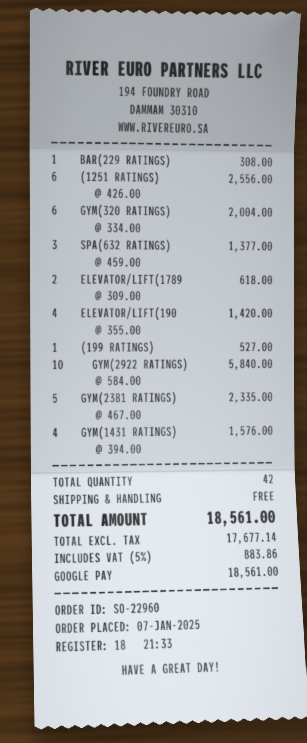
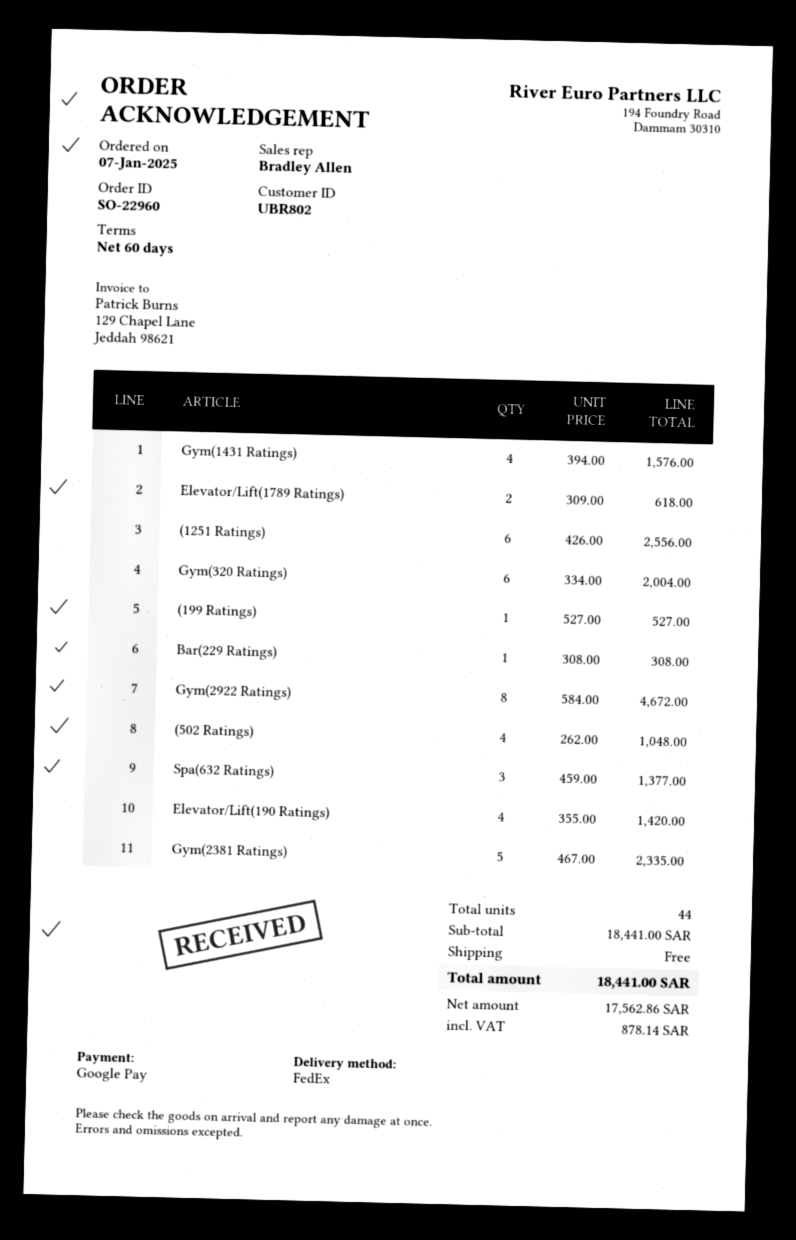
GYM(2922 RATINGS): 10 x 584.00 = 5840.00 -> 8 x 584.00 = 4672.00
(502 Ratings): none -> 4 x 262.00 = 1048.00
total quantity: 42 -> 44
net: 17677.14 -> 17562.86
tax: 883.86 -> 878.14
total: 18561.00 -> 18441.00

